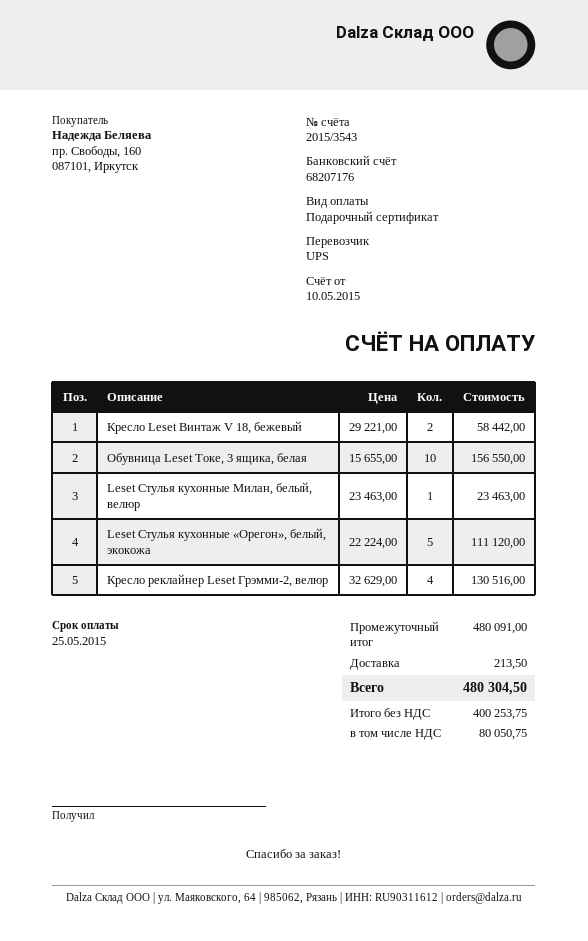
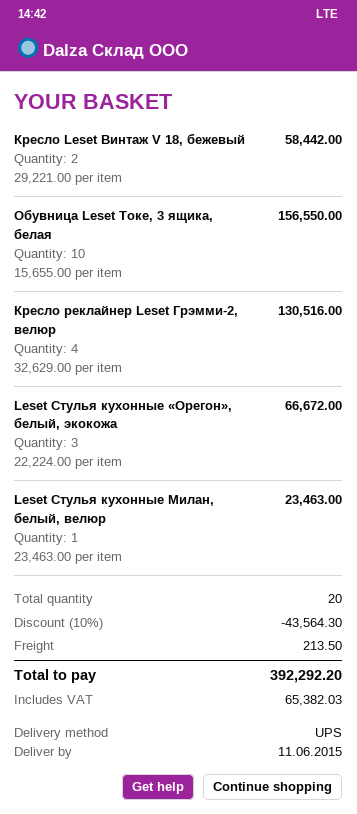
Leset Стулья кухонные «Орегон», белый, экокожа: 5 x 22224.00 = 111120.00 -> 3 x 22224.00 = 66672.00
discount: none -> 10% = 43564.30
tax: 80050.75 -> 65382.03
total: 480304.50 -> 392292.20

